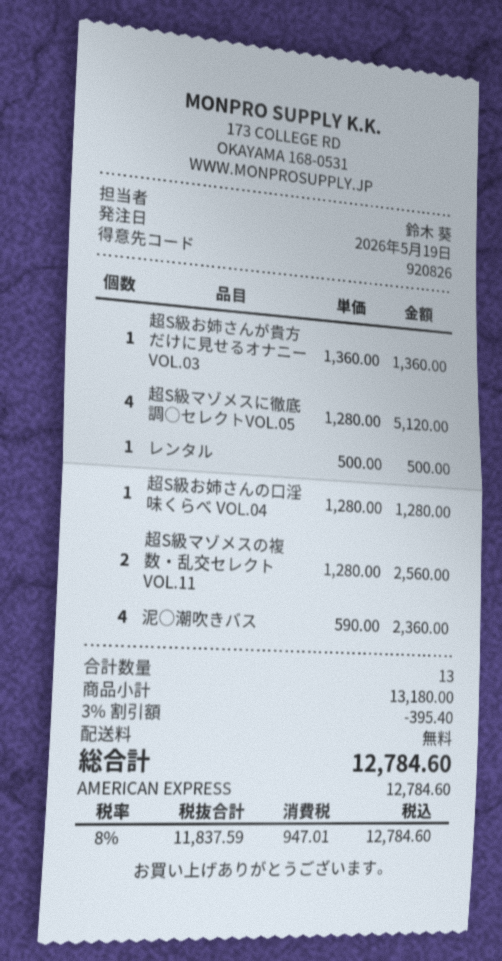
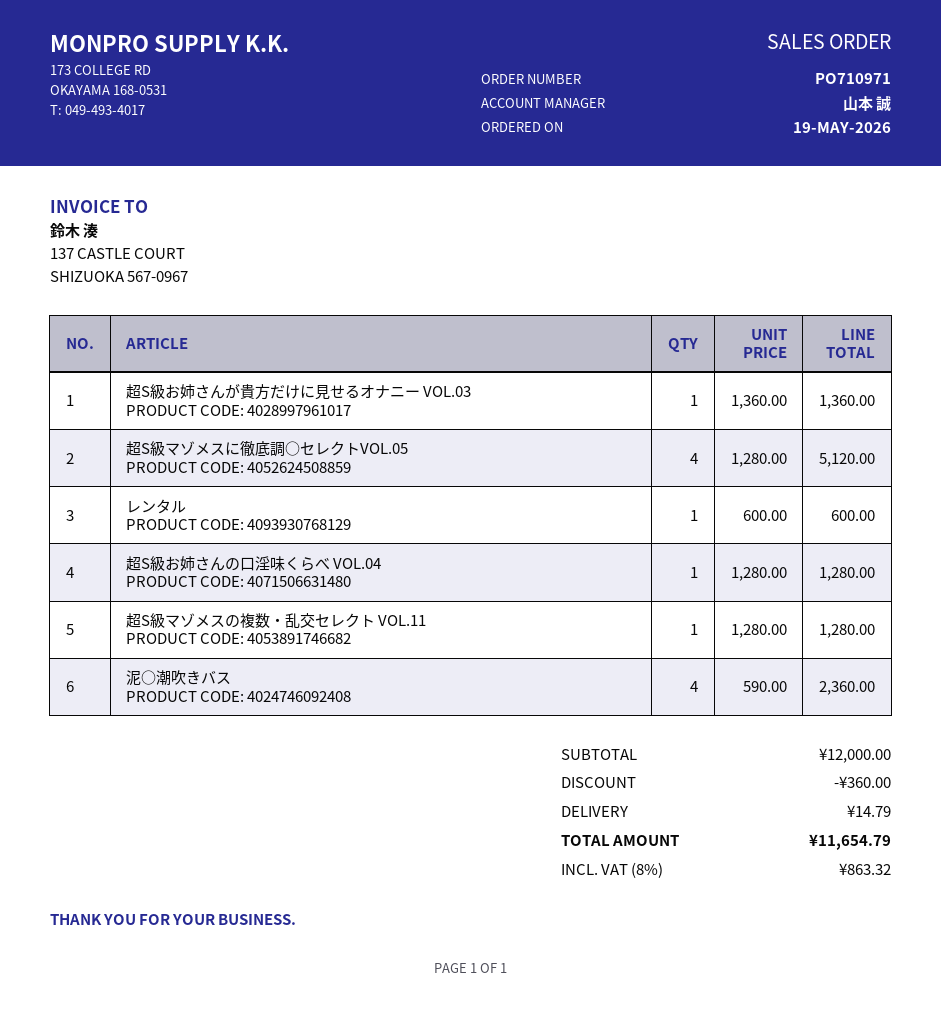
sales rep: 鈴木 葵 -> 山本 誠
レンタル: 1 x 500.00 = 500.00 -> 1 x 600.00 = 600.00
超S級マゾメスの複数・乱交セレクト VOL.11: 2 x 1280.00 = 2560.00 -> 1 x 1280.00 = 1280.00
subtotal: 13180.00 -> 12000.00
discount: 395.40 -> 360.00
shipping: 0.00 -> 14.79
tax: 8% = 947.01 -> 8% = 863.32
total: 12784.60 -> 11654.79

